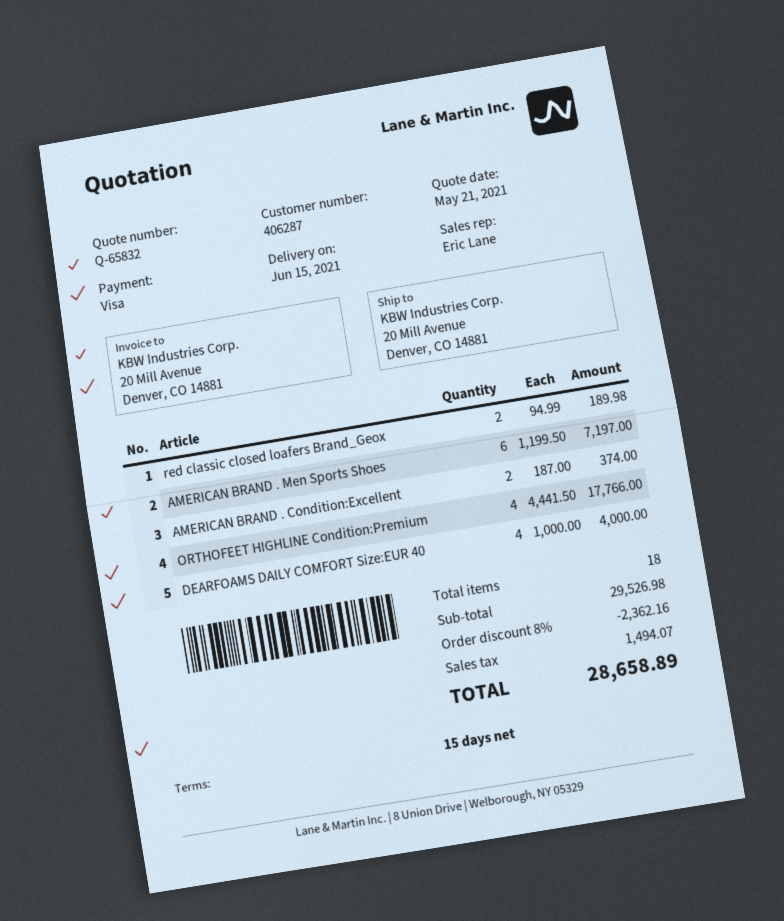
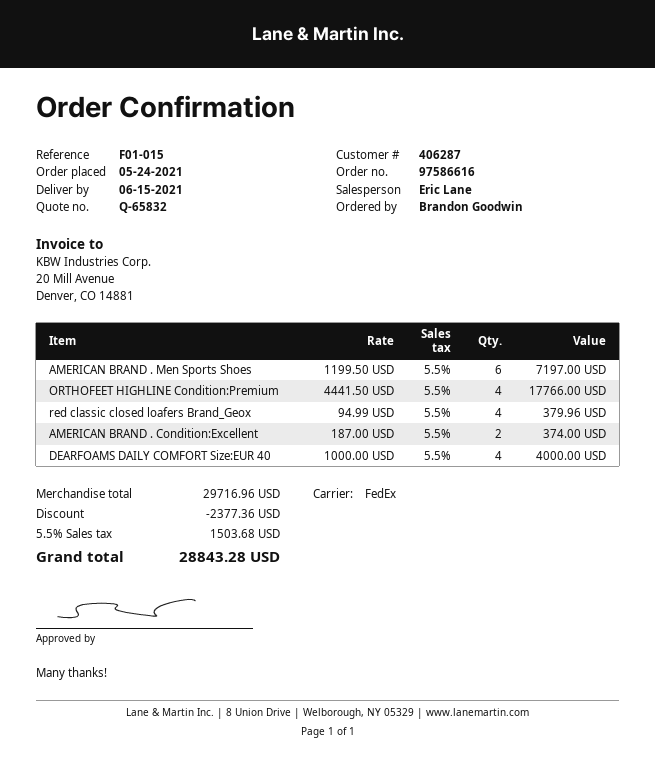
red classic closed loafers Brand_Geox: 2 x 94.99 = 189.98 -> 4 x 94.99 = 379.96
subtotal: 29526.98 -> 29716.96
discount: 2362.16 -> 2377.36
tax: 1494.07 -> 1503.68
total: 28658.89 -> 28843.28

